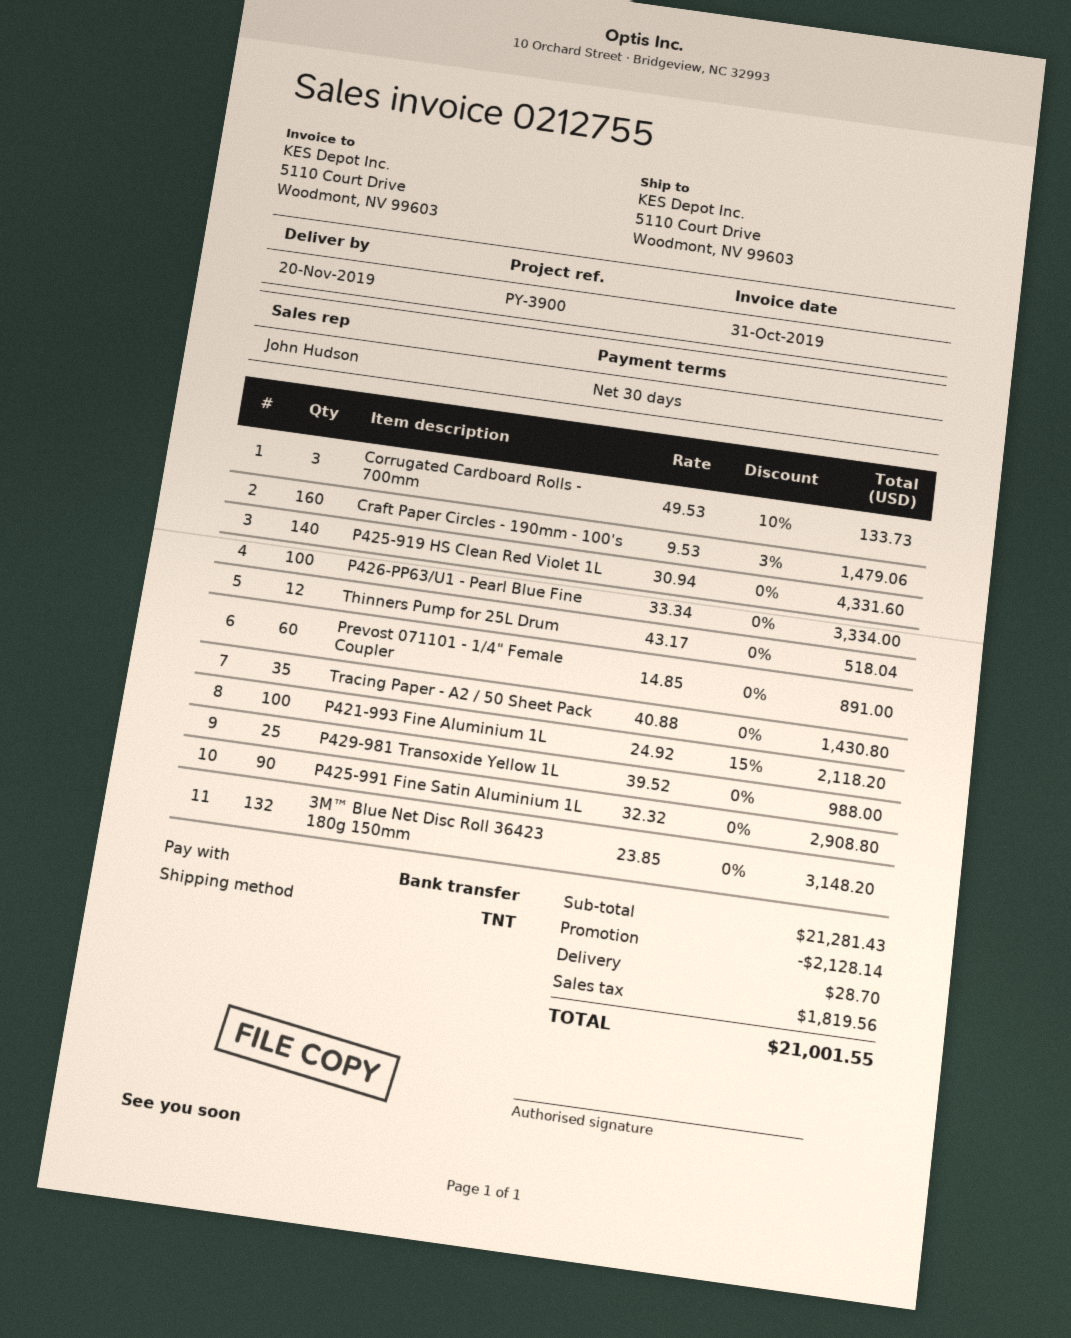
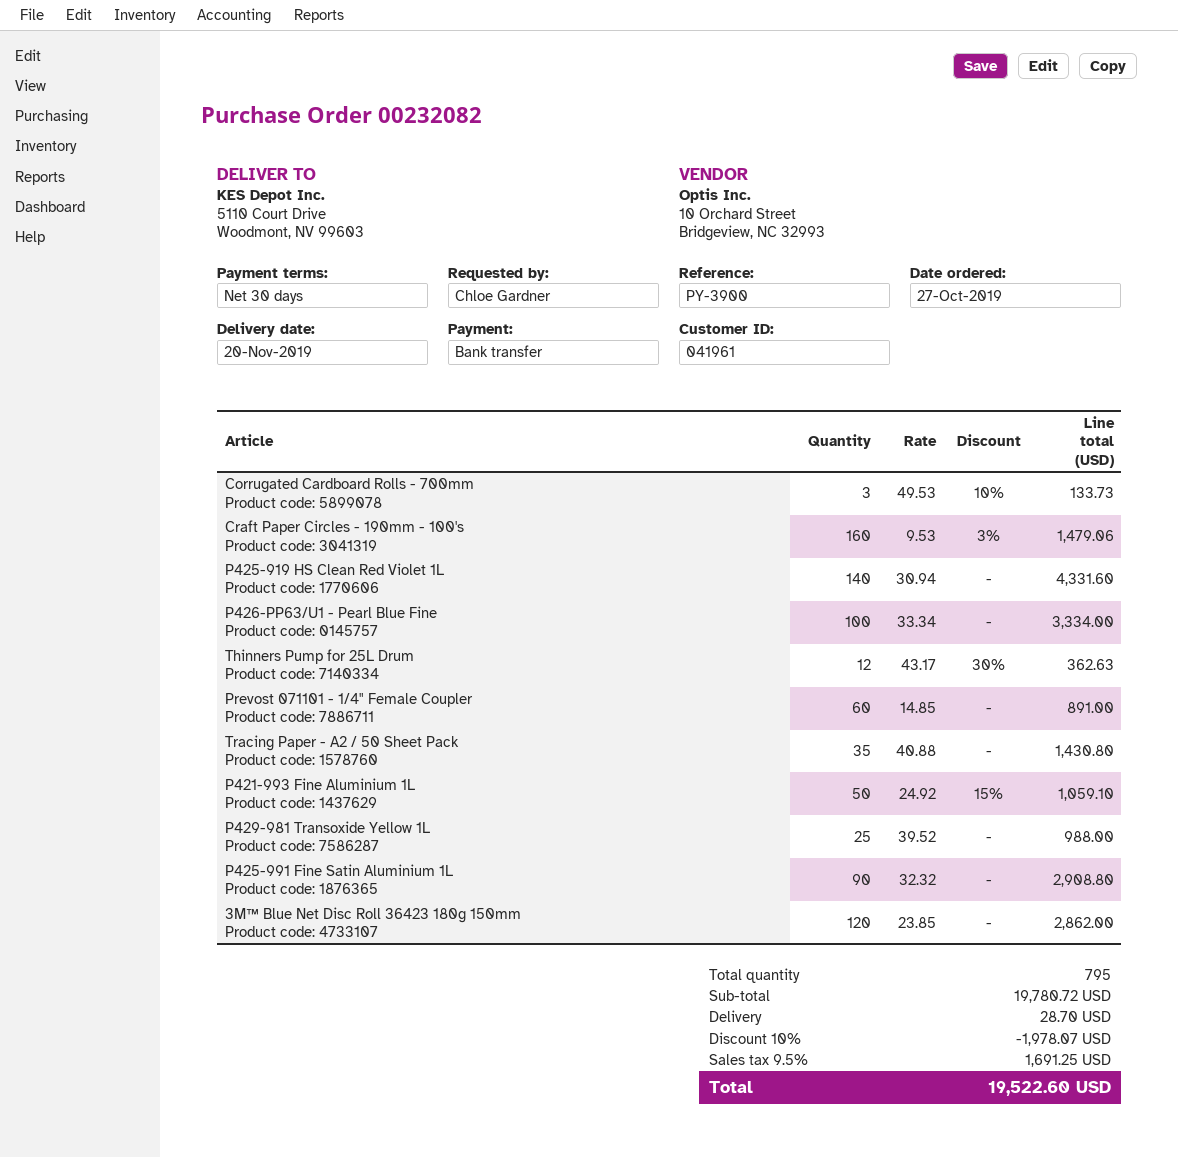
Thinners Pump for 25L Drum: 12 x 43.17 = 518.04 -> 12 x 43.17 - 30% = 362.63
P421-993 Fine Aluminium 1L: 100 x 24.92 - 15% = 2118.20 -> 50 x 24.92 - 15% = 1059.10
3M™ Blue Net Disc Roll 36423 180g 150mm: 132 x 23.85 = 3148.20 -> 120 x 23.85 = 2862.00
subtotal: 21281.43 -> 19780.72
discount: 2128.14 -> 1978.07
tax: 1819.56 -> 1691.25
total: 21001.55 -> 19522.60

